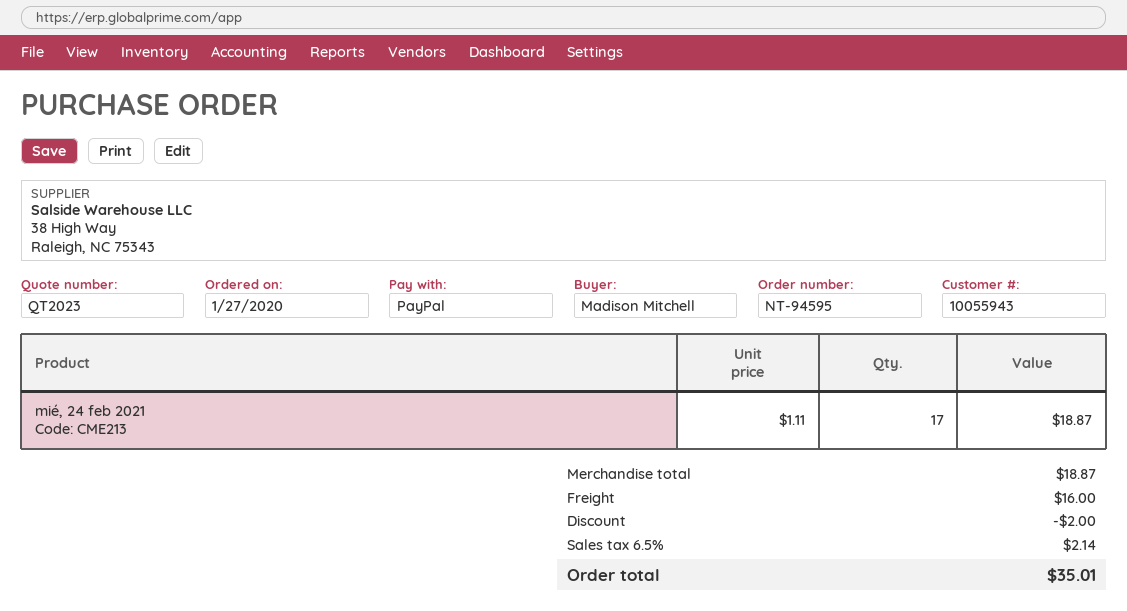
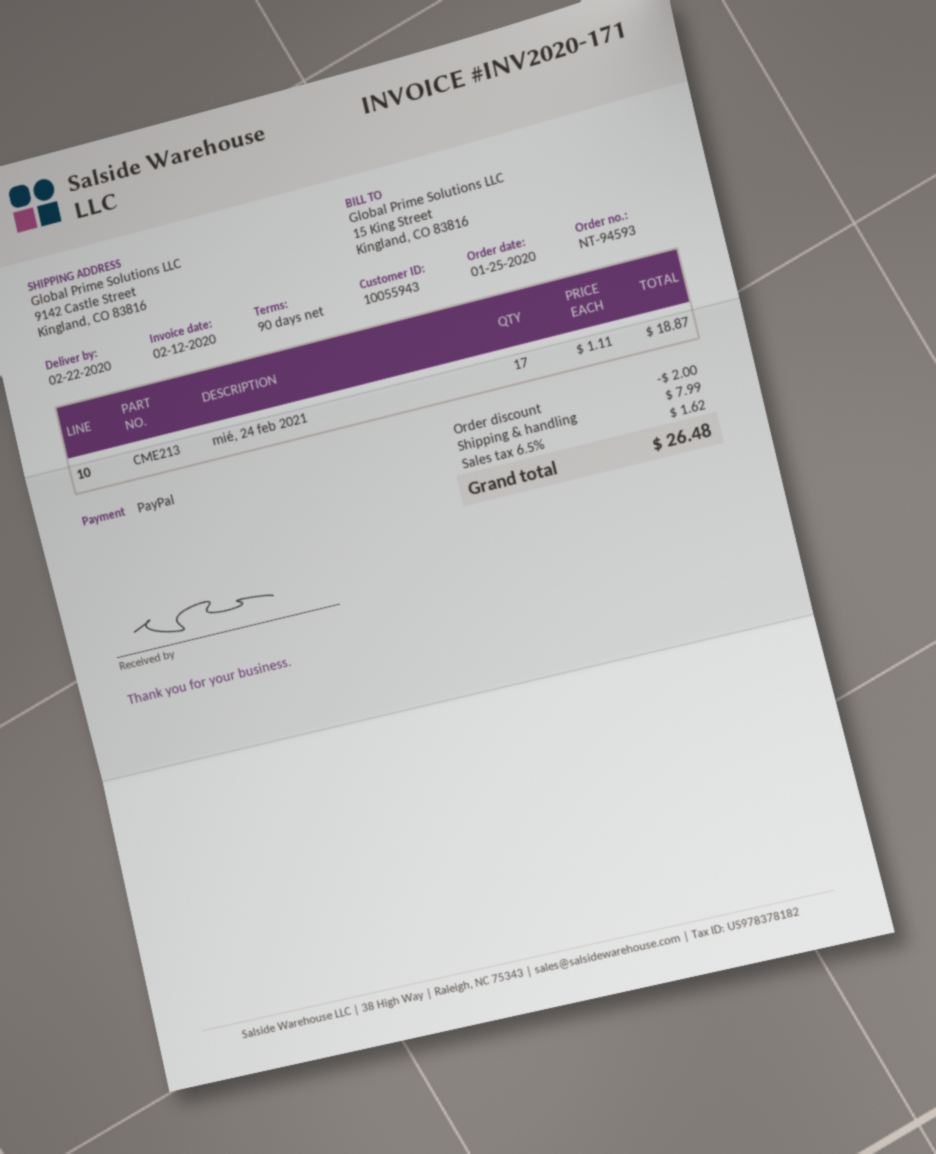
order number: NT-94595 -> NT-94593
order date: 2020-01-27 -> 2020-01-25
shipping: 16.00 -> 7.99
tax: 6.5% = 2.14 -> 6.5% = 1.62
total: 35.01 -> 26.48

